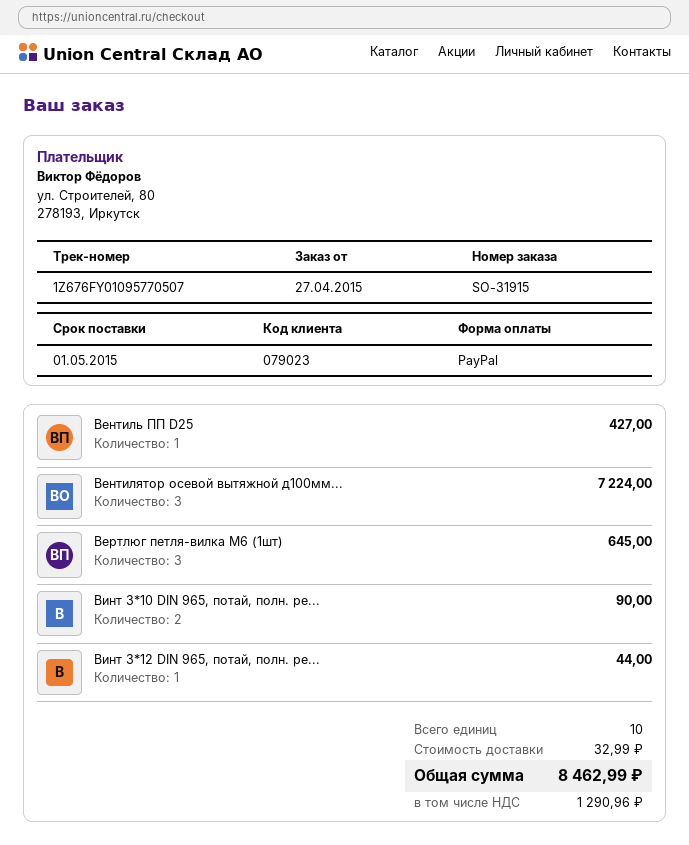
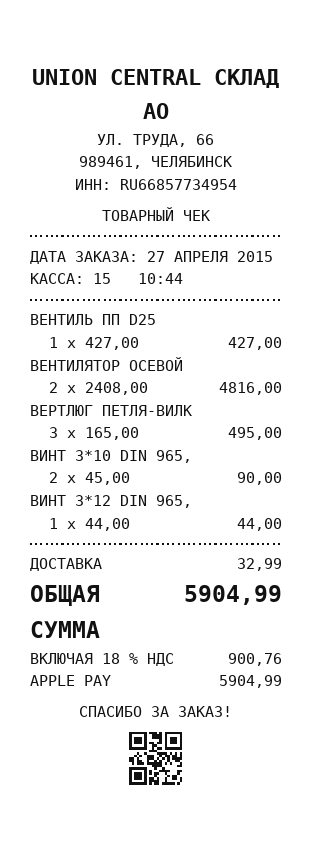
payment method: PayPal -> Apple Pay
Вентилятор осевой вытяжной д100мм...: 3 for 7224.00 -> 2 for 4816.00
Вертлюг петля-вилка М6 (1шт): 3 for 645.00 -> 3 for 495.00
tax: 1290.96 -> 900.76
total: 8462.99 -> 5904.99

